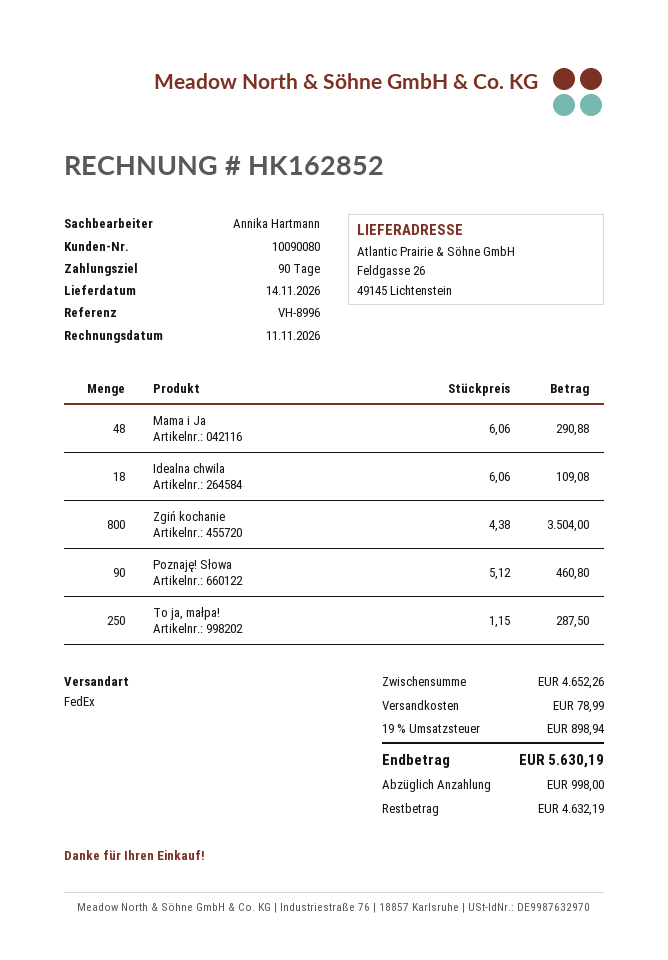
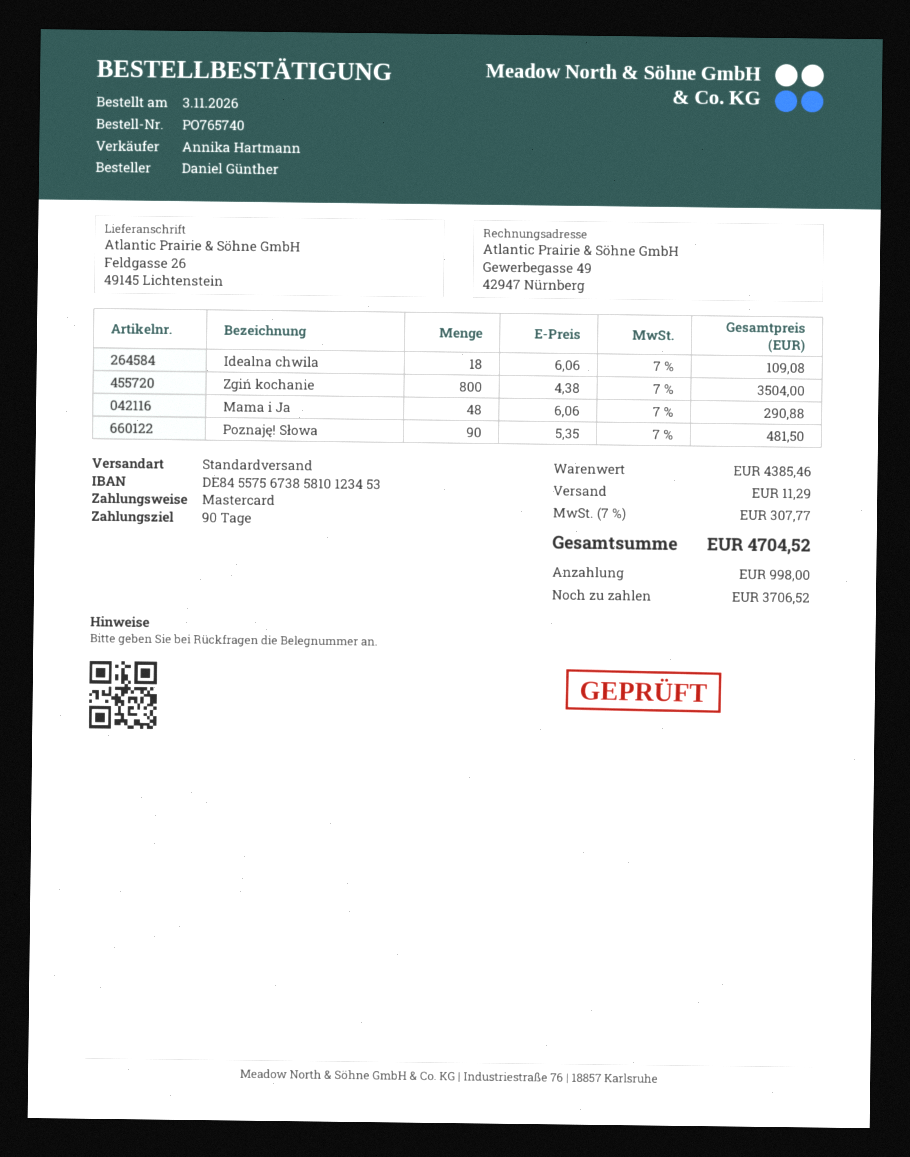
shipping method: FedEx -> standard
Poznaję! Słowa: 90 x 5.12 = 460.80 -> 90 x 5.35 = 481.50
To ja, małpa!: 250 x 1.15 = 287.50 -> none
subtotal: 4652.26 -> 4385.46
shipping: 78.99 -> 11.29
tax: 19% = 898.94 -> 7% = 307.77
total: 5630.19 -> 4704.52
balance: 4632.19 -> 3706.52

